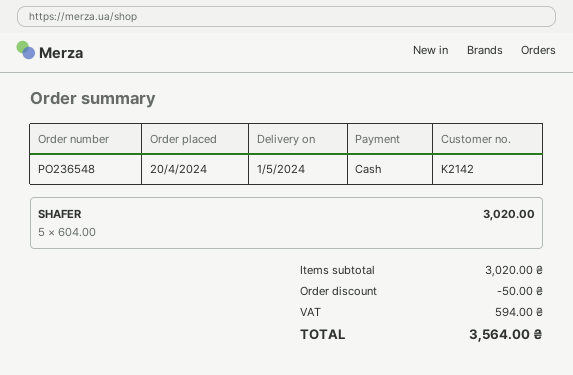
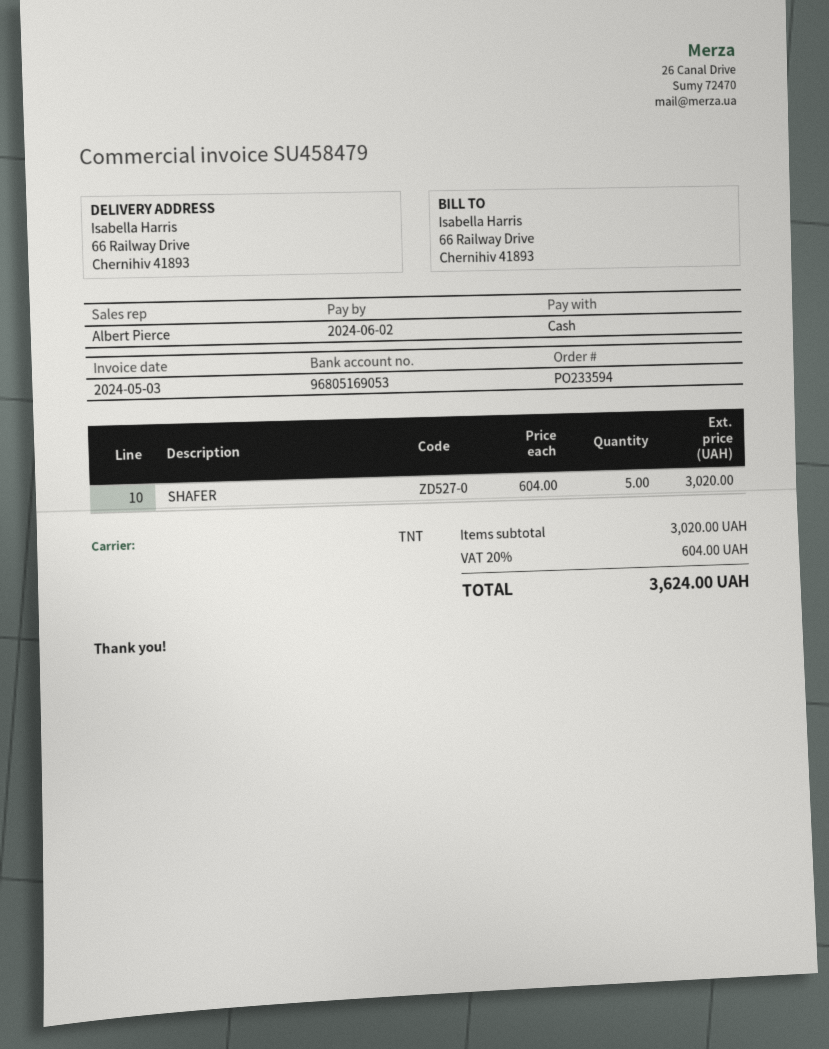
order number: PO236548 -> PO233594
discount: 50.00 -> none
tax: 594.00 -> 604.00
total: 3564.00 -> 3624.00

